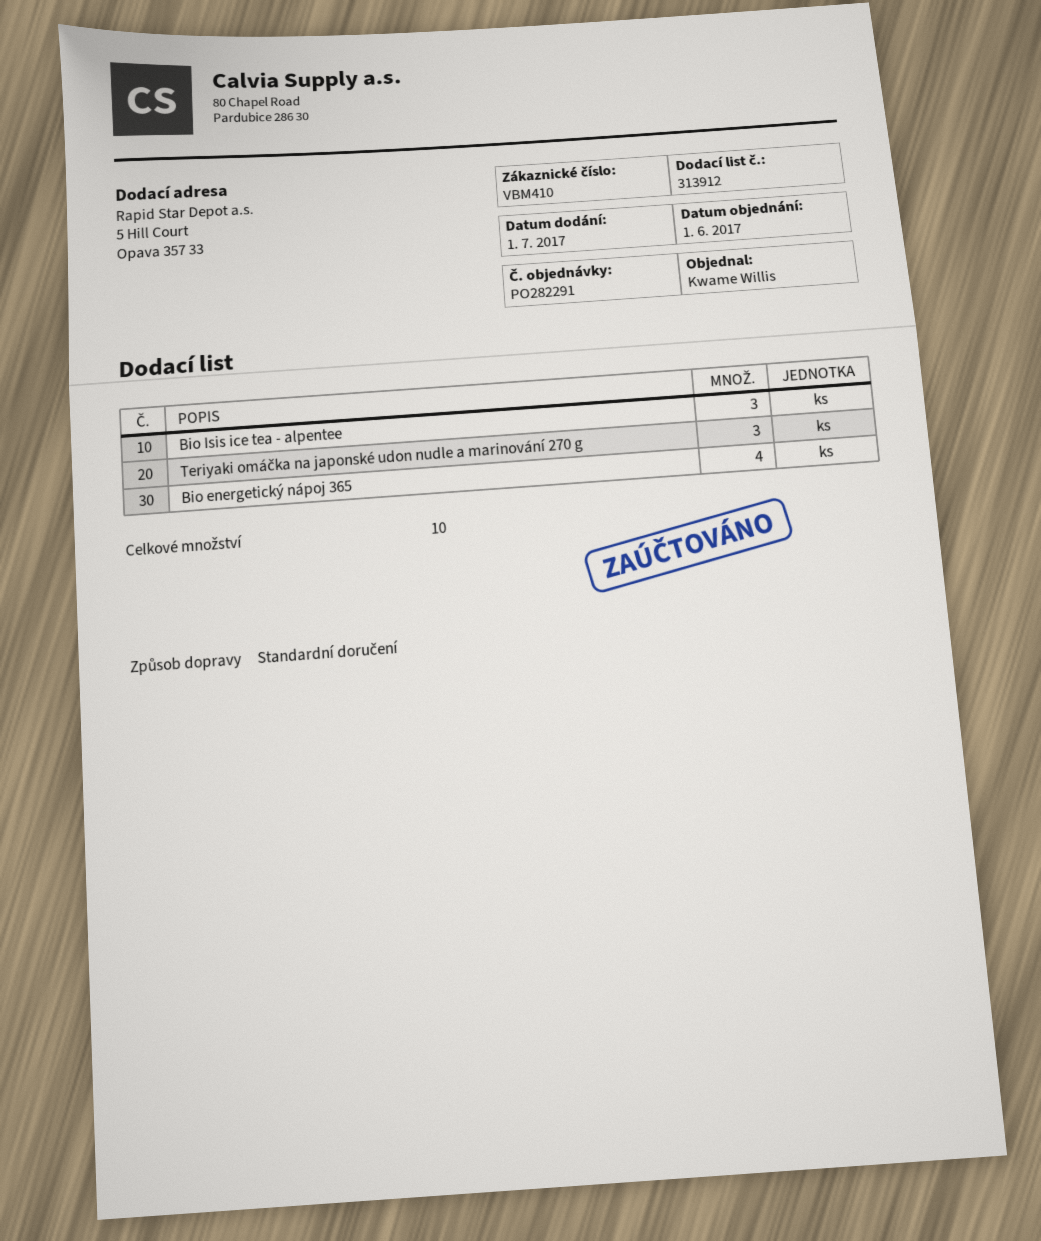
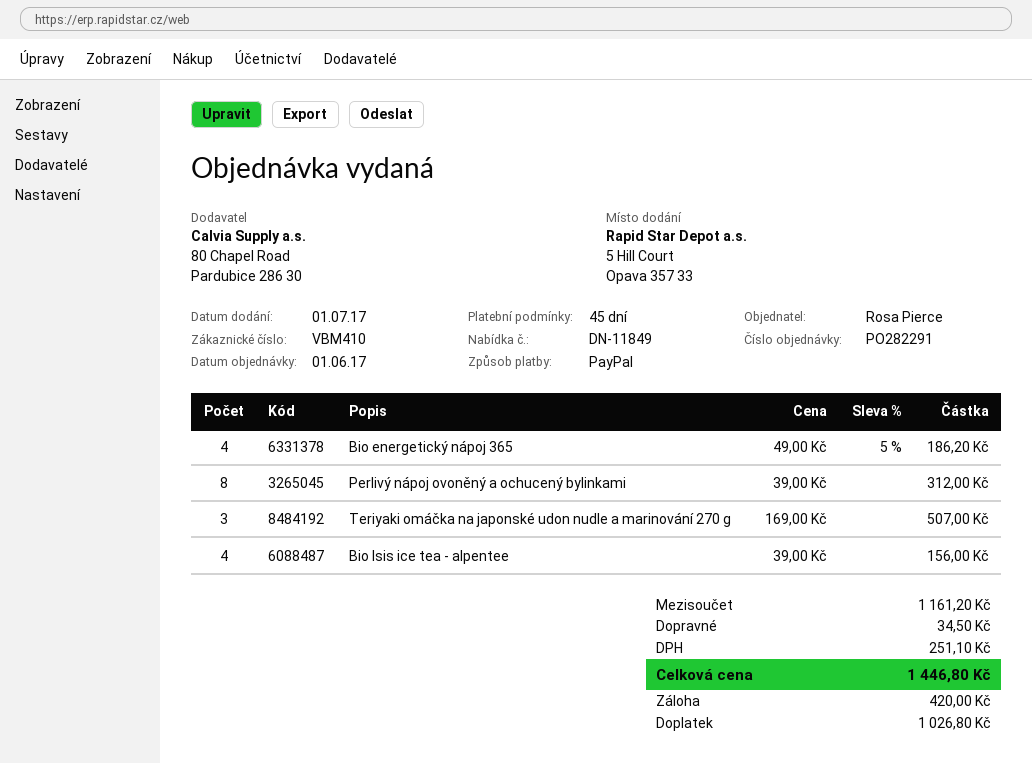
ordered by: Kwame Willis -> Rosa Pierce
Bio Isis ice tea - alpentee: 3 -> 4
Perlivý nápoj ovoněný a ochucený bylinkami: none -> 8

